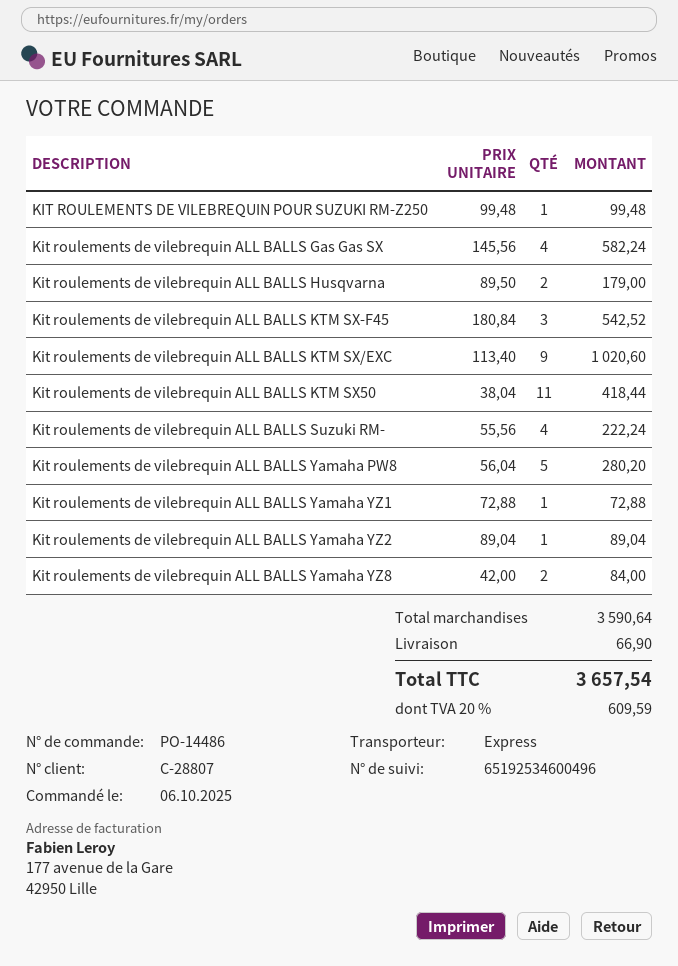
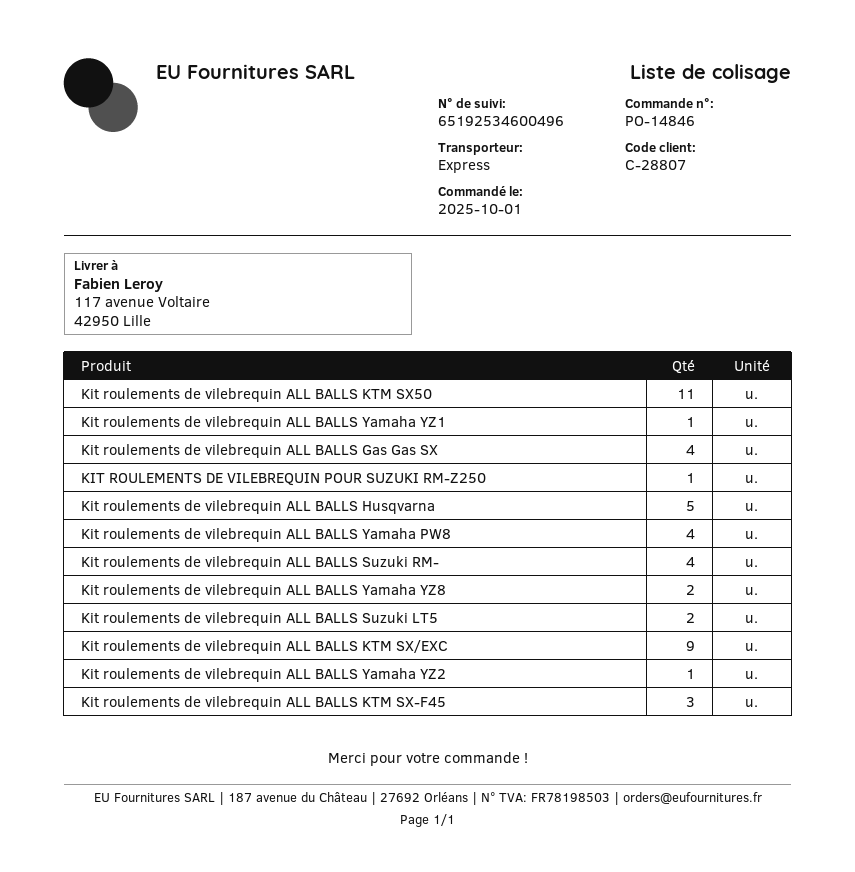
order number: PO-14486 -> PO-14846
order date: 2025-10-06 -> 2025-10-01
Kit roulements de vilebrequin ALL BALLS Husqvarna: 2 -> 5
Kit roulements de vilebrequin ALL BALLS Yamaha PW8: 5 -> 4
Kit roulements de vilebrequin ALL BALLS Suzuki LT5: none -> 2

